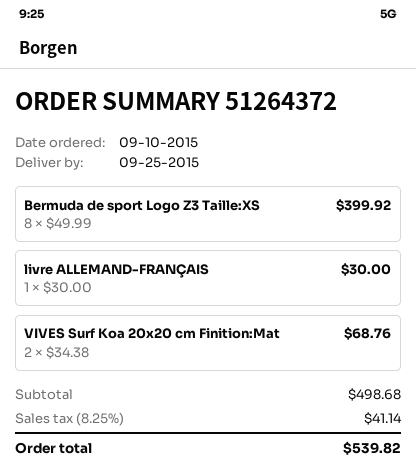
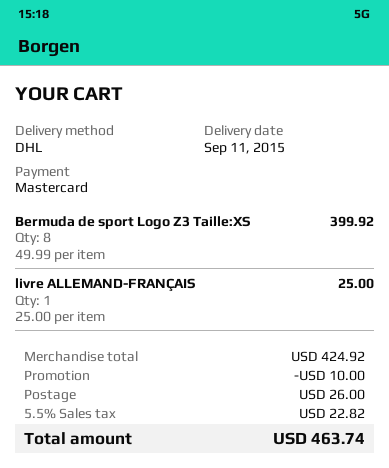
delivery date: 2015-09-25 -> 2015-09-11
livre ALLEMAND-FRANÇAIS: 1 x 30.00 = 30.00 -> 1 x 25.00 = 25.00
VIVES Surf Koa 20x20 cm Finition:Mat: 2 x 34.38 = 68.76 -> none
subtotal: 498.68 -> 424.92
discount: none -> 10.00
shipping: none -> 26.00
tax: 8.25% = 41.14 -> 5.5% = 22.82
total: 539.82 -> 463.74

